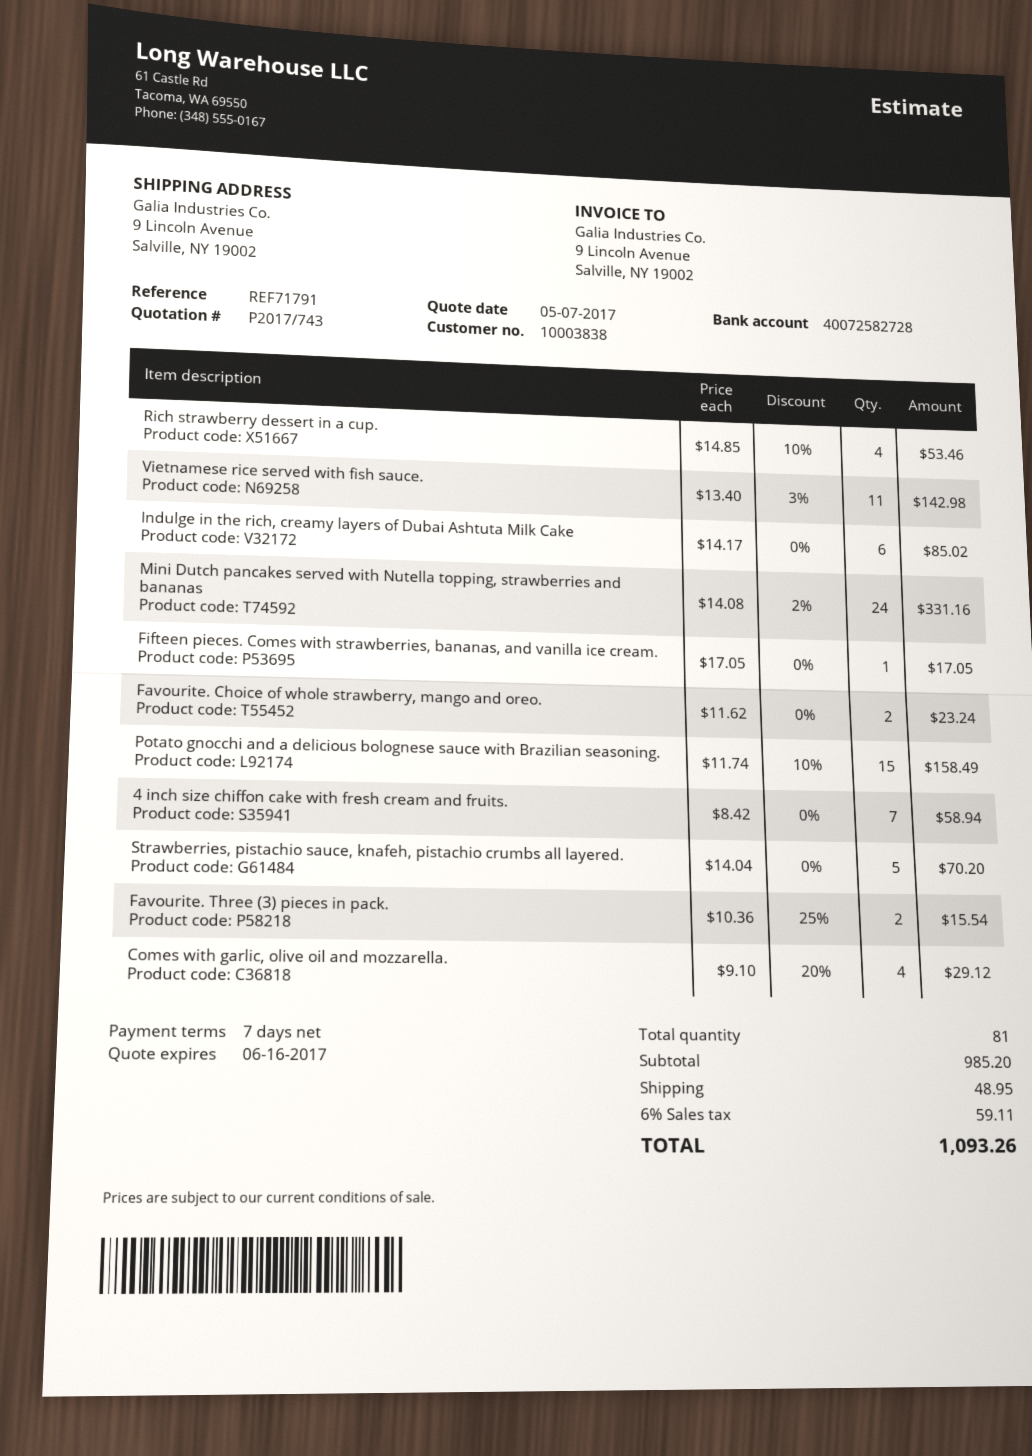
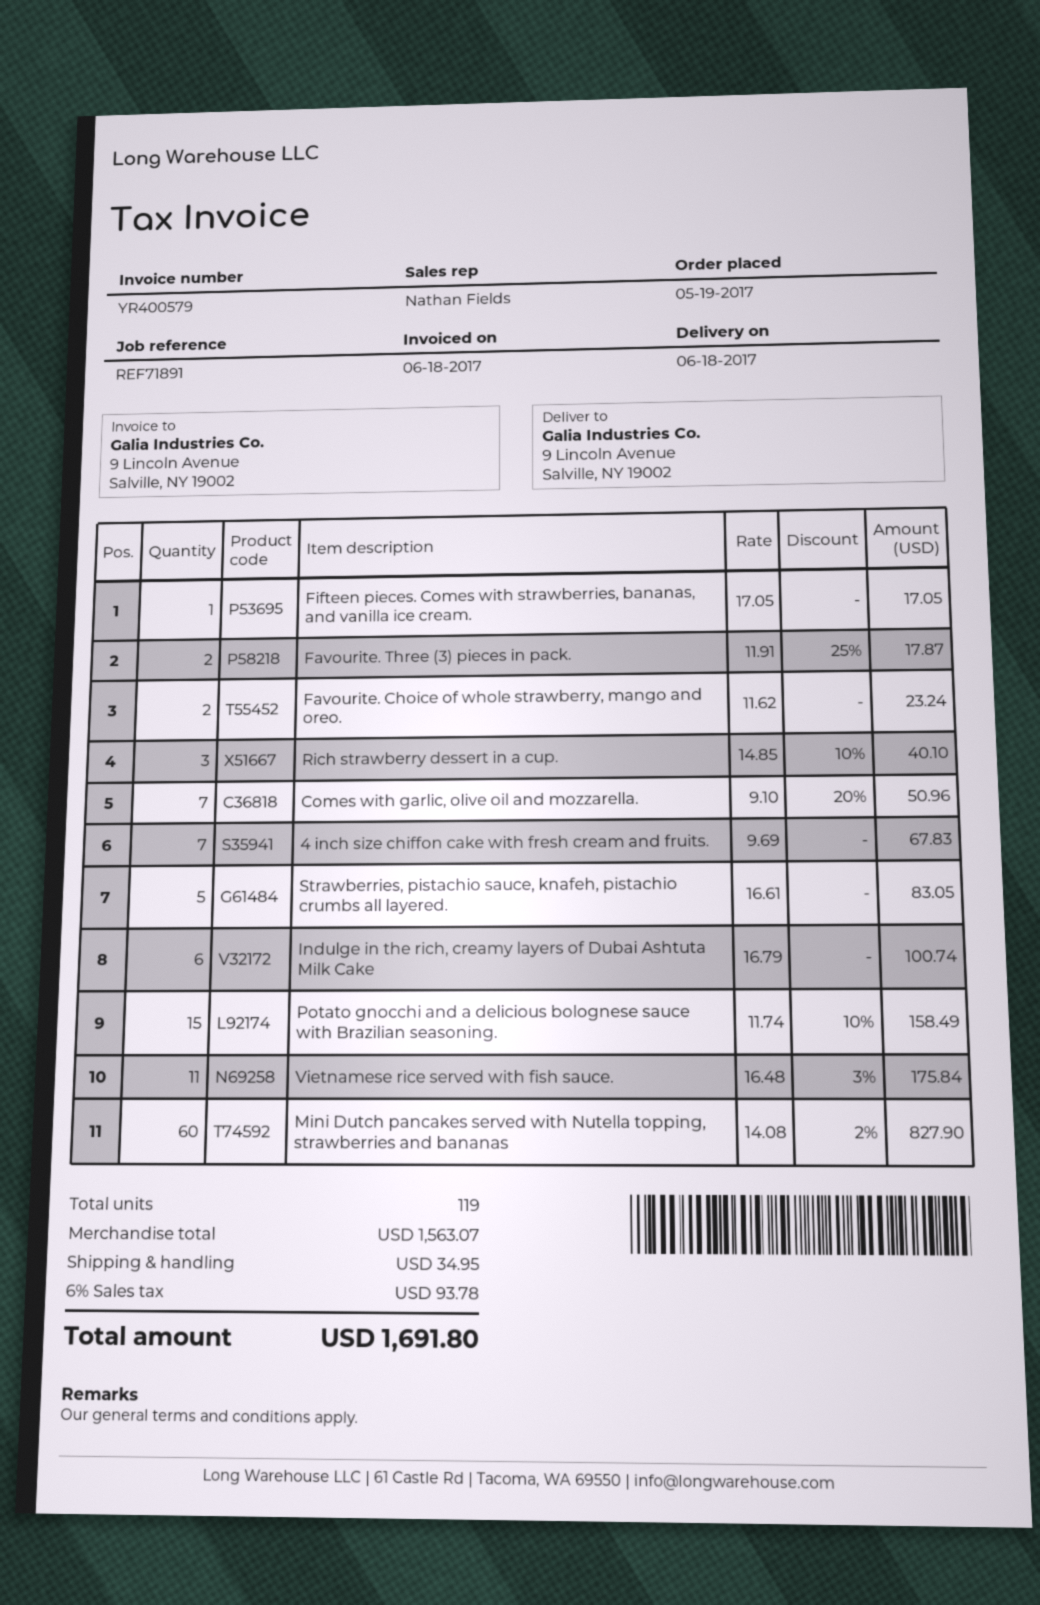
reference: REF71791 -> REF71891
Rich strawberry dessert in a cup.: 4 x 14.85 - 10% = 53.46 -> 3 x 14.85 - 10% = 40.10
Vietnamese rice served with fish sauce.: 11 x 13.40 - 3% = 142.98 -> 11 x 16.48 - 3% = 175.84
Indulge in the rich, creamy layers of Dubai Ashtuta Milk Cake: 6 x 14.17 = 85.02 -> 6 x 16.79 = 100.74
Mini Dutch pancakes served with Nutella topping, strawberries and bananas: 24 x 14.08 - 2% = 331.16 -> 60 x 14.08 - 2% = 827.90
4 inch size chiffon cake with fresh cream and fruits.: 7 x 8.42 = 58.94 -> 7 x 9.69 = 67.83
Strawberries, pistachio sauce, knafeh, pistachio crumbs all layered.: 5 x 14.04 = 70.20 -> 5 x 16.61 = 83.05
Favourite. Three (3) pieces in pack.: 2 x 10.36 - 25% = 15.54 -> 2 x 11.91 - 25% = 17.87
Comes with garlic, olive oil and mozzarella.: 4 x 9.10 - 20% = 29.12 -> 7 x 9.10 - 20% = 50.96
total quantity: 81 -> 119
subtotal: 985.20 -> 1563.07
shipping: 48.95 -> 34.95
tax: 6% = 59.11 -> 6% = 93.78
total: 1093.26 -> 1691.80

